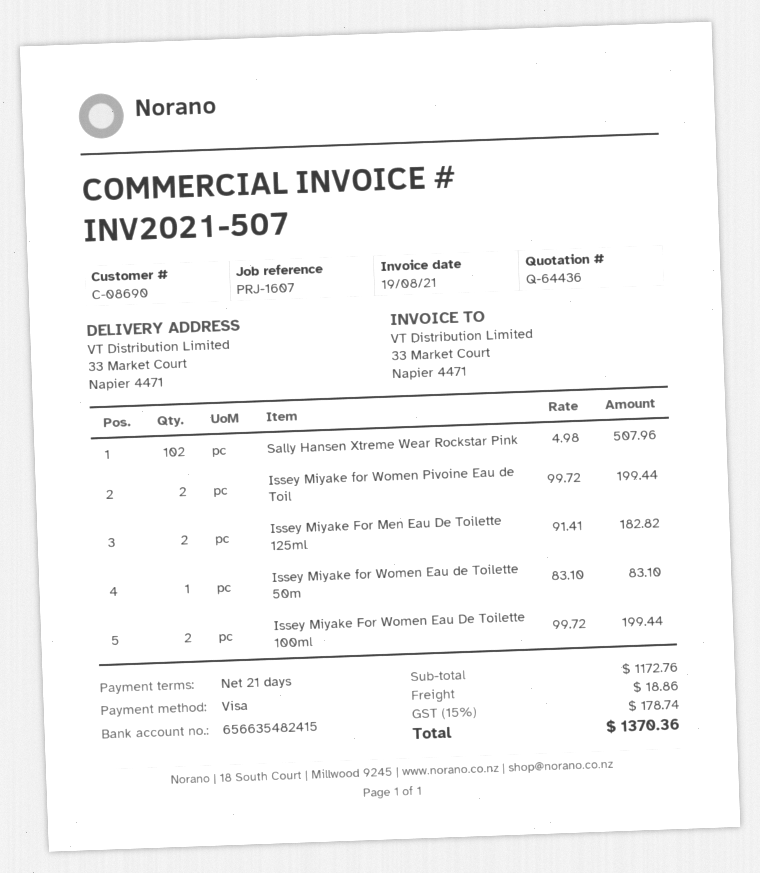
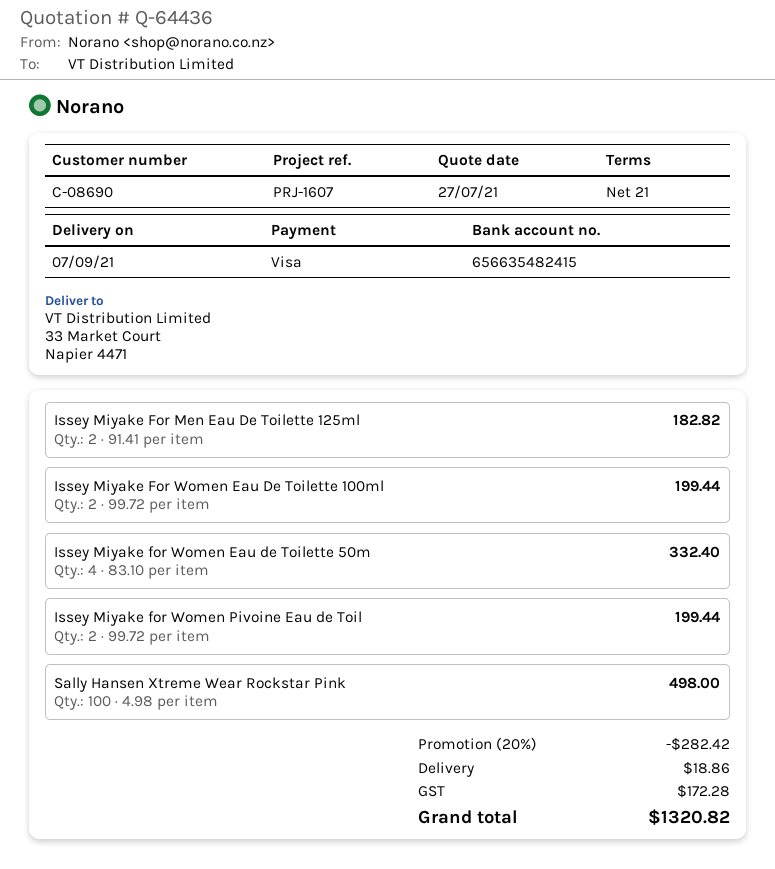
Sally Hansen Xtreme Wear Rockstar Pink: 102 x 4.98 = 507.96 -> 100 x 4.98 = 498.00
Issey Miyake for Women Eau de Toilette 50m: 1 x 83.10 = 83.10 -> 4 x 83.10 = 332.40
discount: none -> 20% = 282.42
tax: 178.74 -> 172.28
total: 1370.36 -> 1320.82

